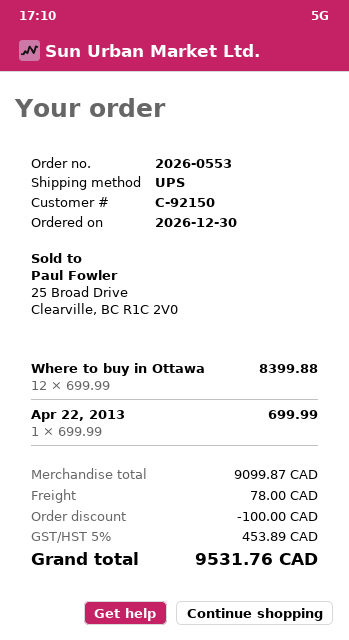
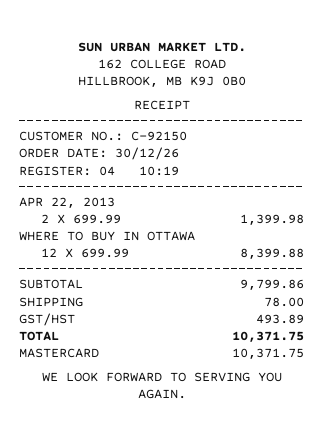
Apr 22, 2013: 1 x 699.99 = 699.99 -> 2 x 699.99 = 1399.98
subtotal: 9099.87 -> 9799.86
discount: 100.00 -> none
tax: 453.89 -> 493.89
total: 9531.76 -> 10371.75

